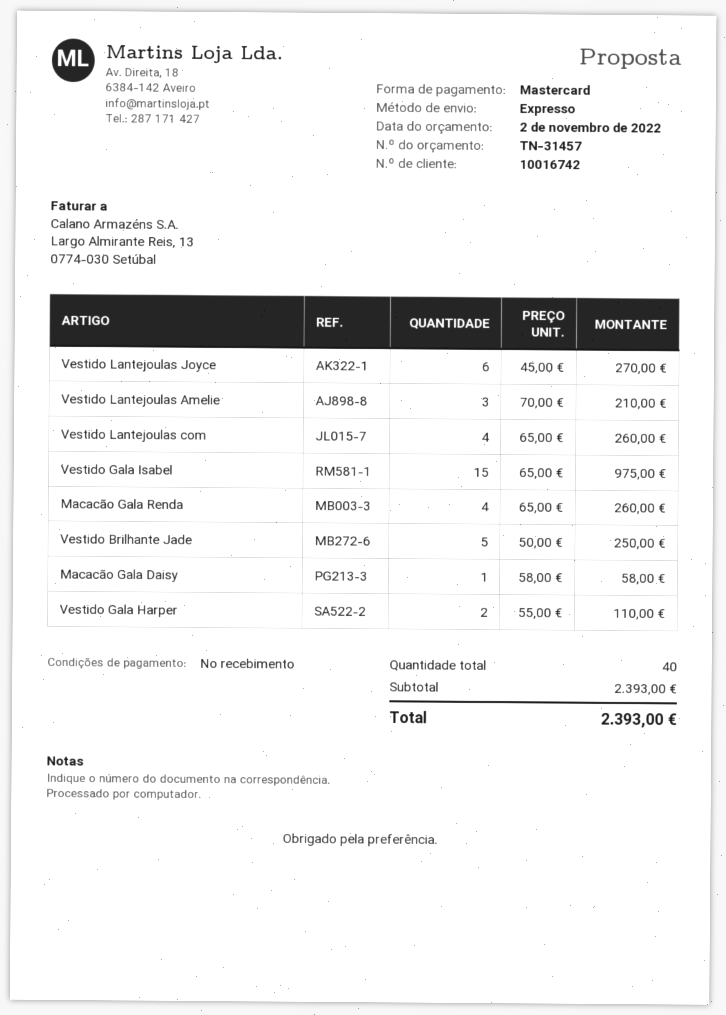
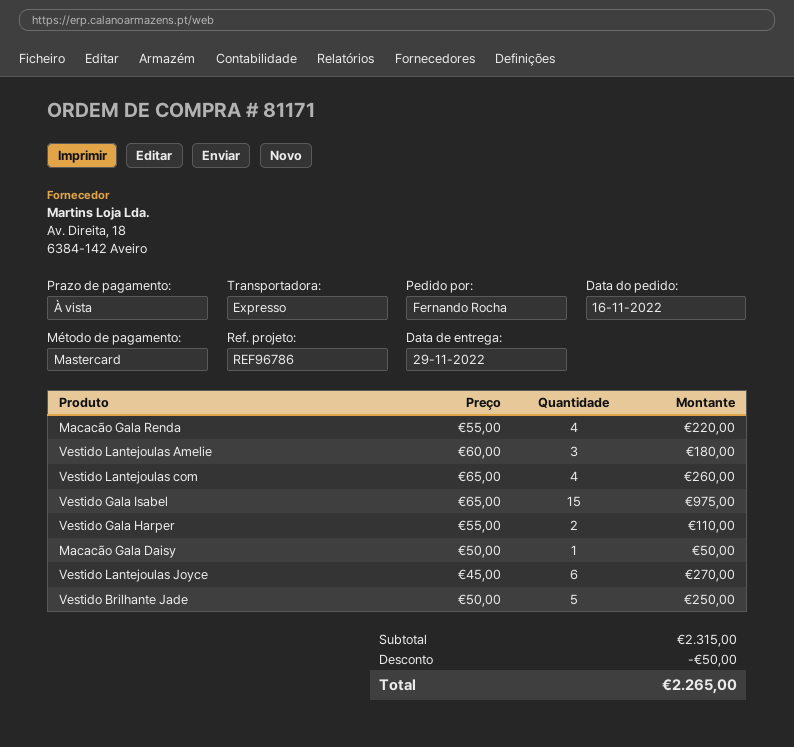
Vestido Lantejoulas Amelie: 3 x 70.00 = 210.00 -> 3 x 60.00 = 180.00
Macacão Gala Renda: 4 x 65.00 = 260.00 -> 4 x 55.00 = 220.00
Macacão Gala Daisy: 1 x 58.00 = 58.00 -> 1 x 50.00 = 50.00
subtotal: 2393.00 -> 2315.00
discount: none -> 50.00
total: 2393.00 -> 2265.00

